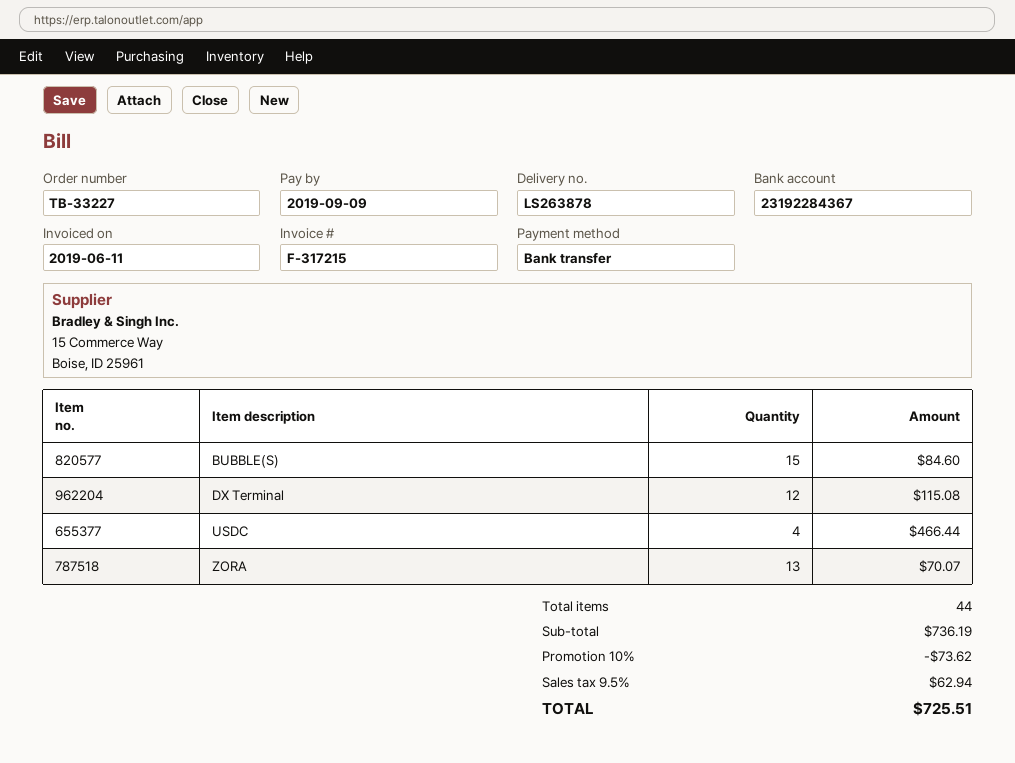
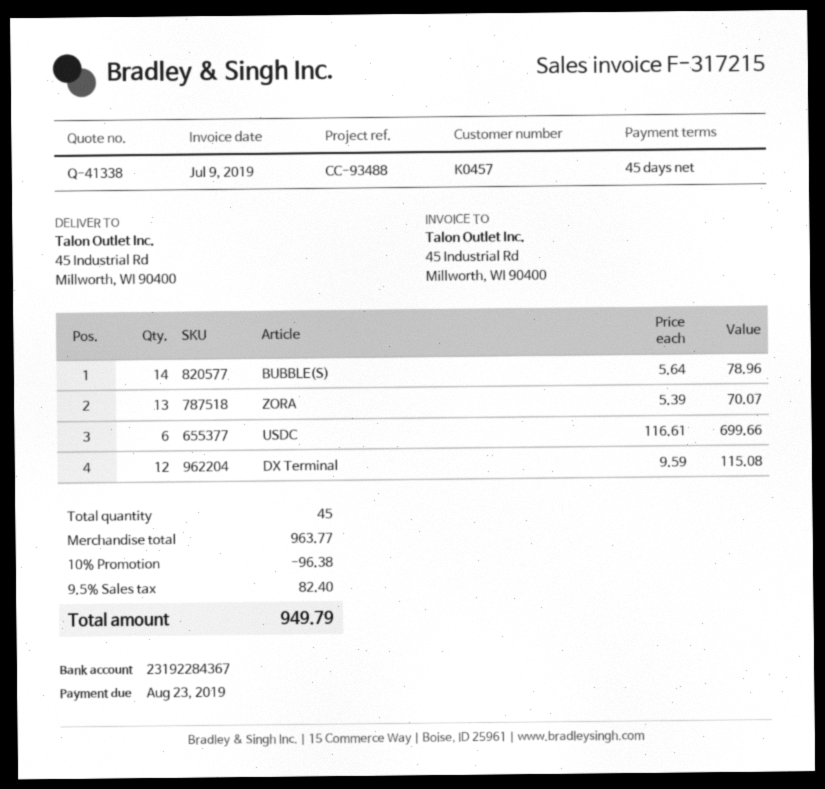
invoice date: 2019-06-11 -> 2019-07-09
due date: 2019-09-09 -> 2019-08-23
BUBBLE(S): 15 for 84.60 -> 14 for 78.96
USDC: 4 for 466.44 -> 6 for 699.66
total quantity: 44 -> 45
subtotal: 736.19 -> 963.77
discount: 10% = 73.62 -> 10% = 96.38
tax: 9.5% = 62.94 -> 9.5% = 82.40
total: 725.51 -> 949.79

